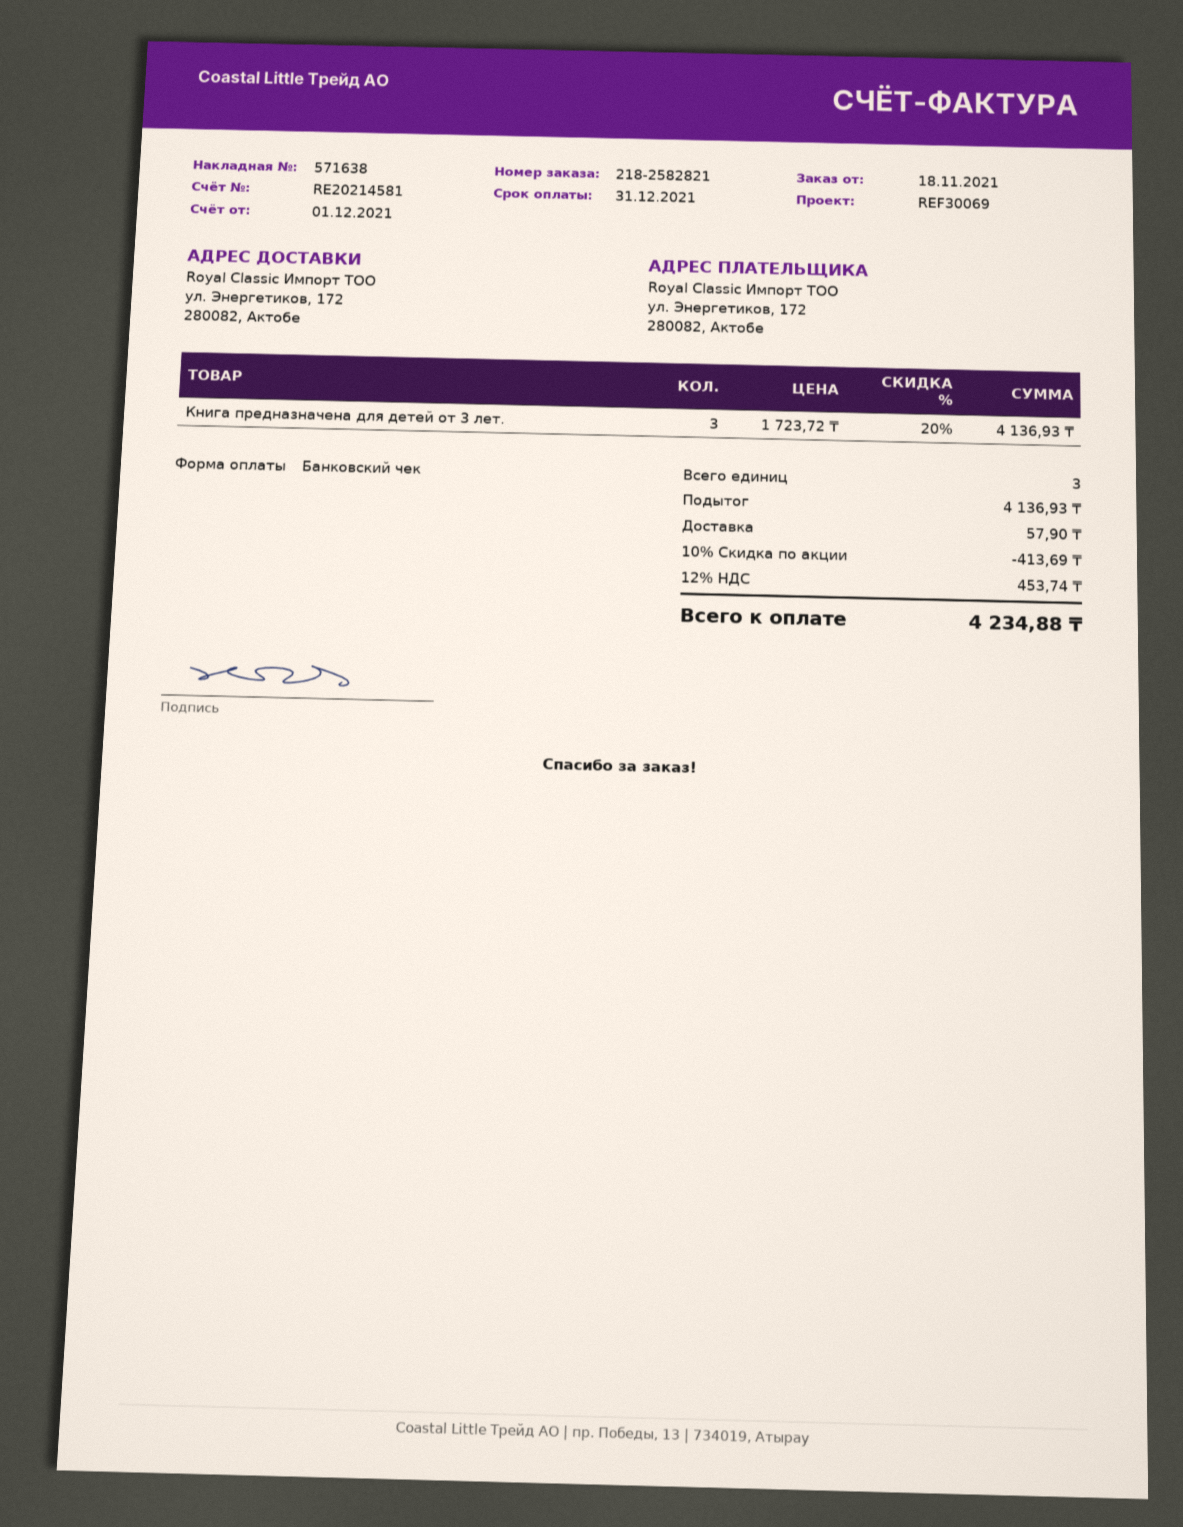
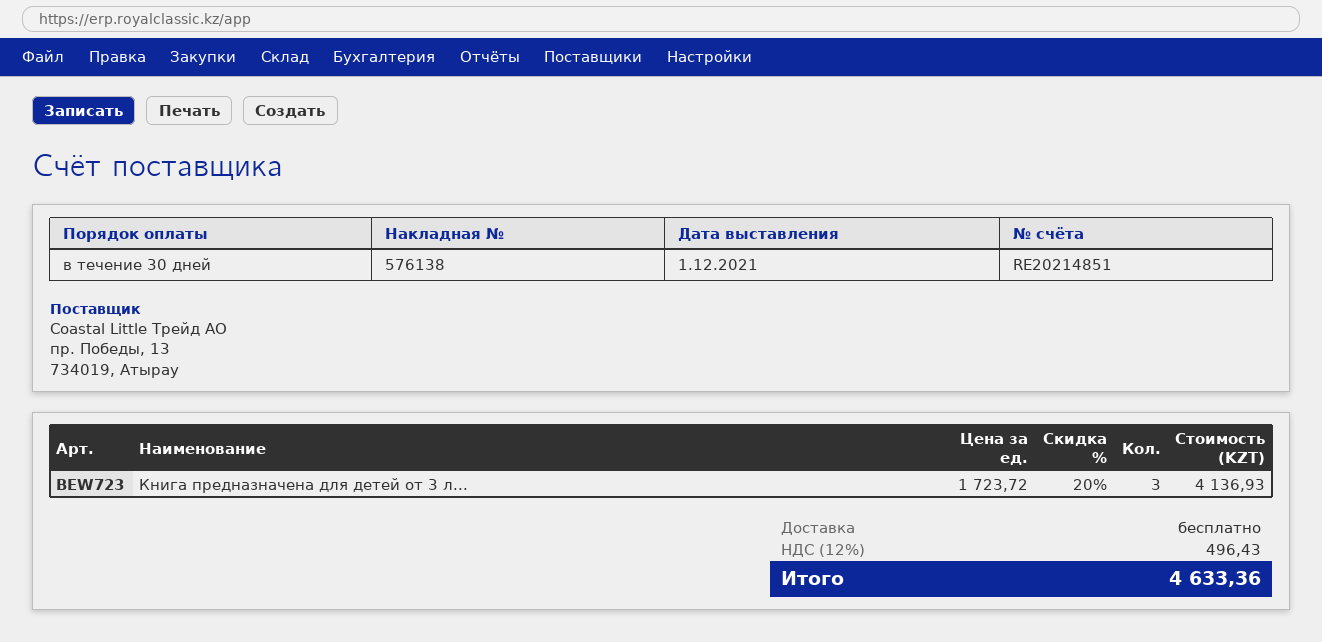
delivery note number: 571638 -> 576138
invoice number: RE20214581 -> RE20214851
discount: 10% = 413.69 -> none
shipping: 57.90 -> 0.00
tax: 12% = 453.74 -> 12% = 496.43
total: 4234.88 -> 4633.36

